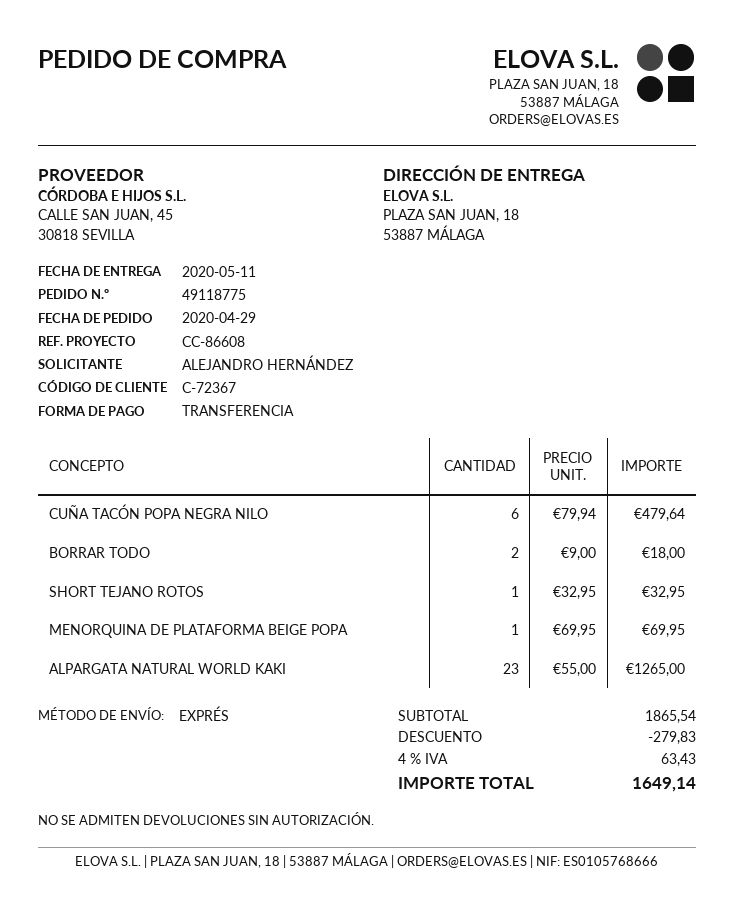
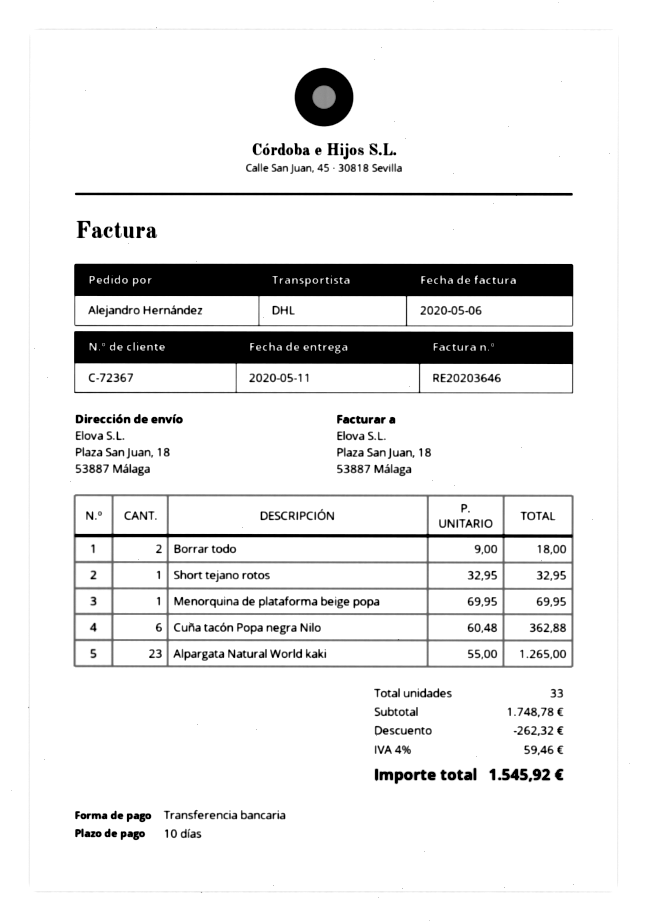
shipping method: express -> DHL
CUÑA TACÓN POPA NEGRA NILO: 6 x 79.94 = 479.64 -> 6 x 60.48 = 362.88
subtotal: 1865.54 -> 1748.78
discount: 279.83 -> 262.32
tax: 4% = 63.43 -> 4% = 59.46
total: 1649.14 -> 1545.92

